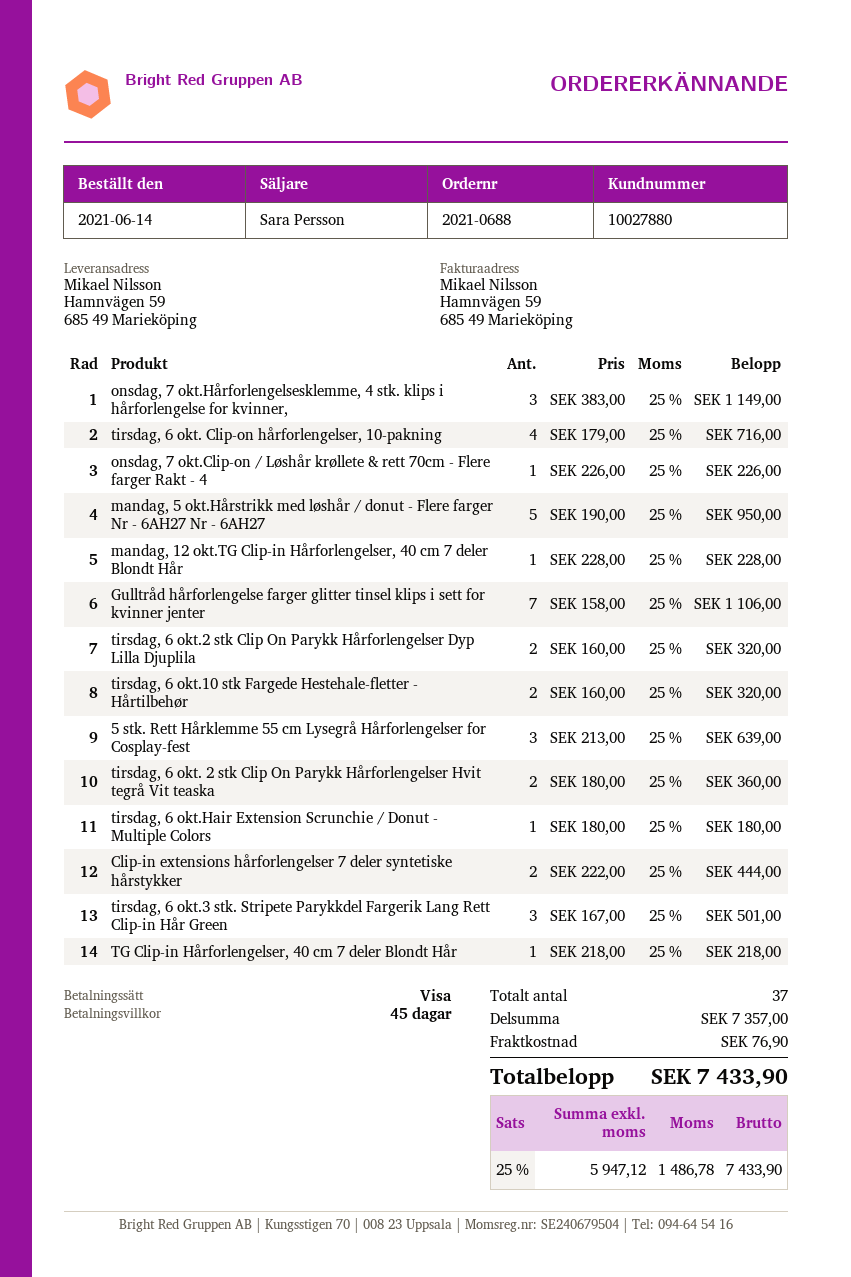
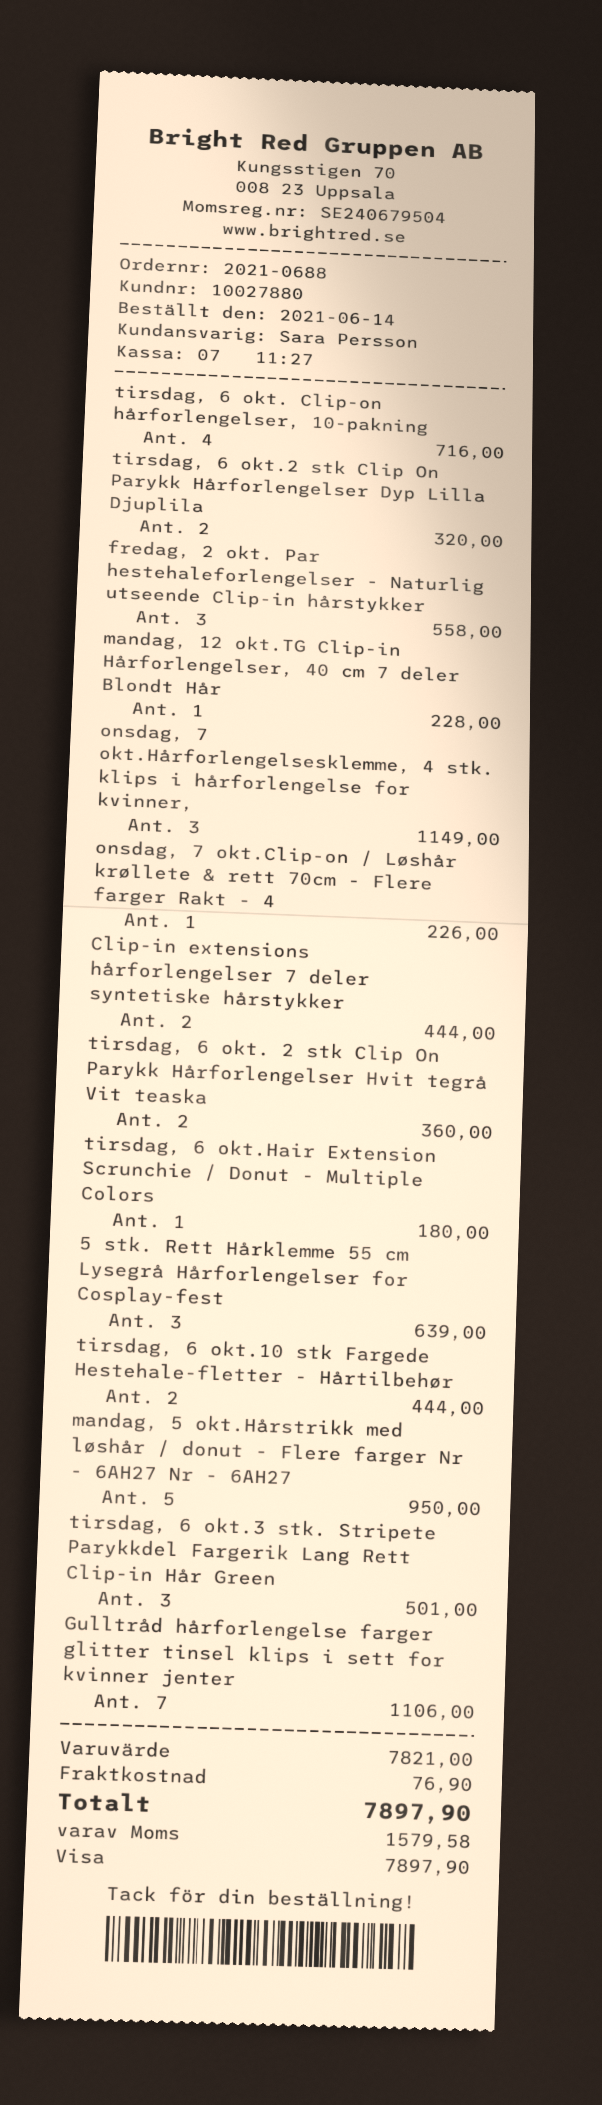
tirsdag, 6 okt.10 stk Fargede Hestehale-fletter - Hårtilbehør: 2 for 320.00 -> 2 for 444.00
TG Clip-in Hårforlengelser, 40 cm 7 deler Blondt Hår: 1 for 218.00 -> none
fredag, 2 okt. Par hestehaleforlengelser - Naturlig utseende Clip-in hårstykker: none -> 3 for 558.00
subtotal: 7357.00 -> 7821.00
tax: 1486.78 -> 1579.58
total: 7433.90 -> 7897.90

